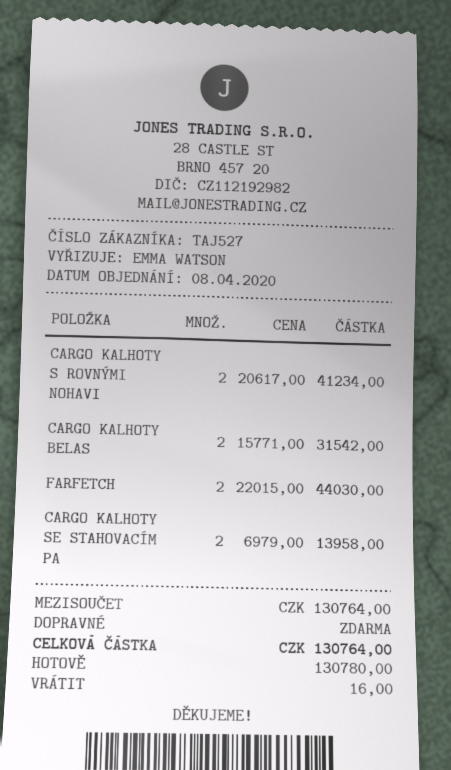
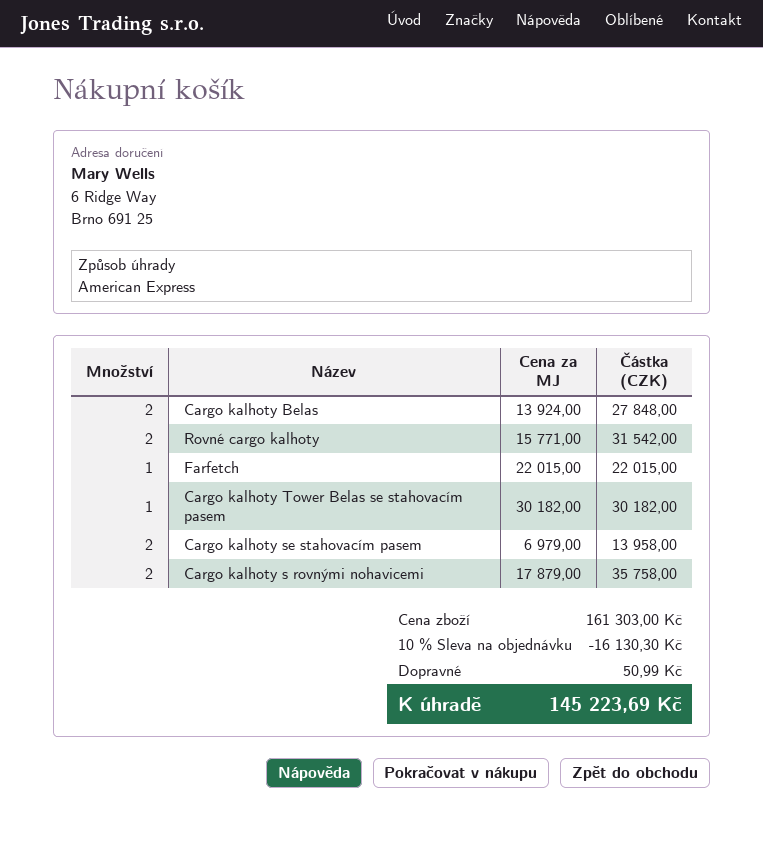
payment method: cash -> American Express
CARGO KALHOTY S ROVNÝMI NOHAVI: 2 x 20617.00 = 41234.00 -> 2 x 17879.00 = 35758.00
CARGO KALHOTY BELAS: 2 x 15771.00 = 31542.00 -> 2 x 13924.00 = 27848.00
FARFETCH: 2 x 22015.00 = 44030.00 -> 1 x 22015.00 = 22015.00
Rovné cargo kalhoty: none -> 2 x 15771.00 = 31542.00
Cargo kalhoty Tower Belas se stahovacím pasem: none -> 1 x 30182.00 = 30182.00
subtotal: 130764.00 -> 161303.00
discount: none -> 10% = 16130.30
shipping: 0.00 -> 50.99
total: 130764.00 -> 145223.69

